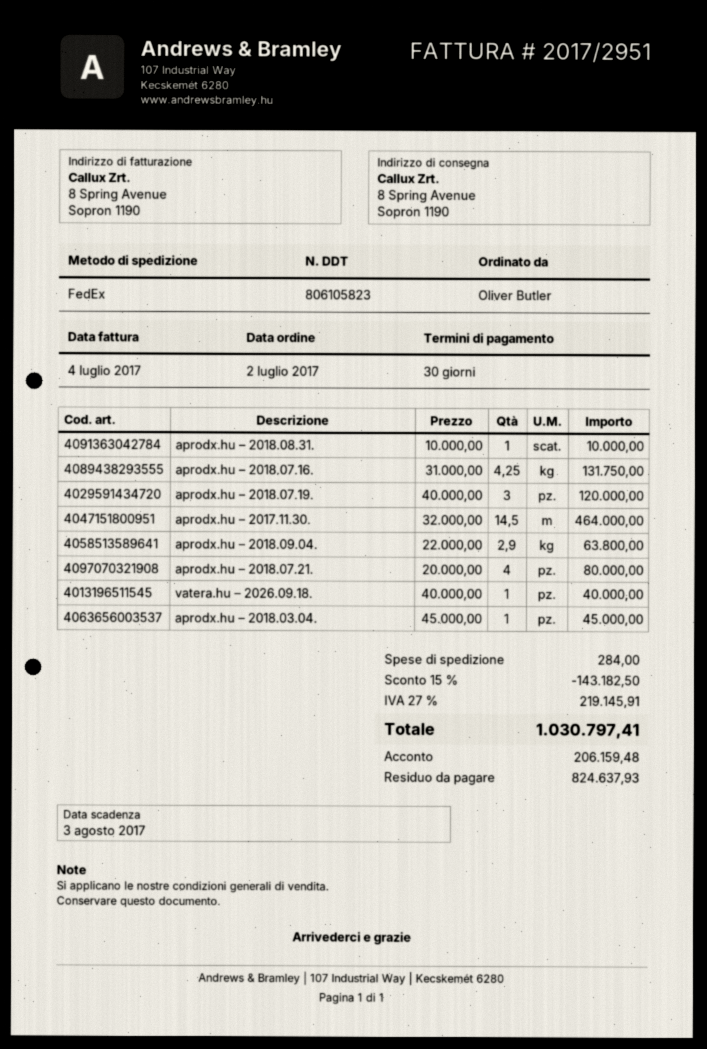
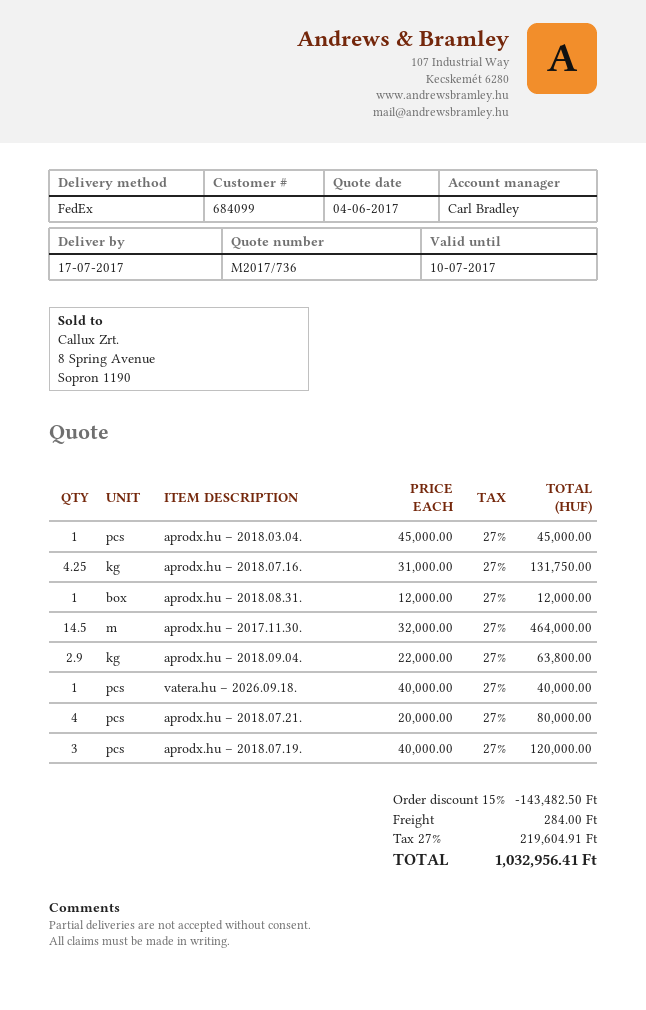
aprodx.hu – 2018.08.31.: 1 x 10000.00 = 10000.00 -> 1 x 12000.00 = 12000.00
discount: 15% = 143182.50 -> 15% = 143482.50
tax: 27% = 219145.91 -> 27% = 219604.91
total: 1030797.41 -> 1032956.41

